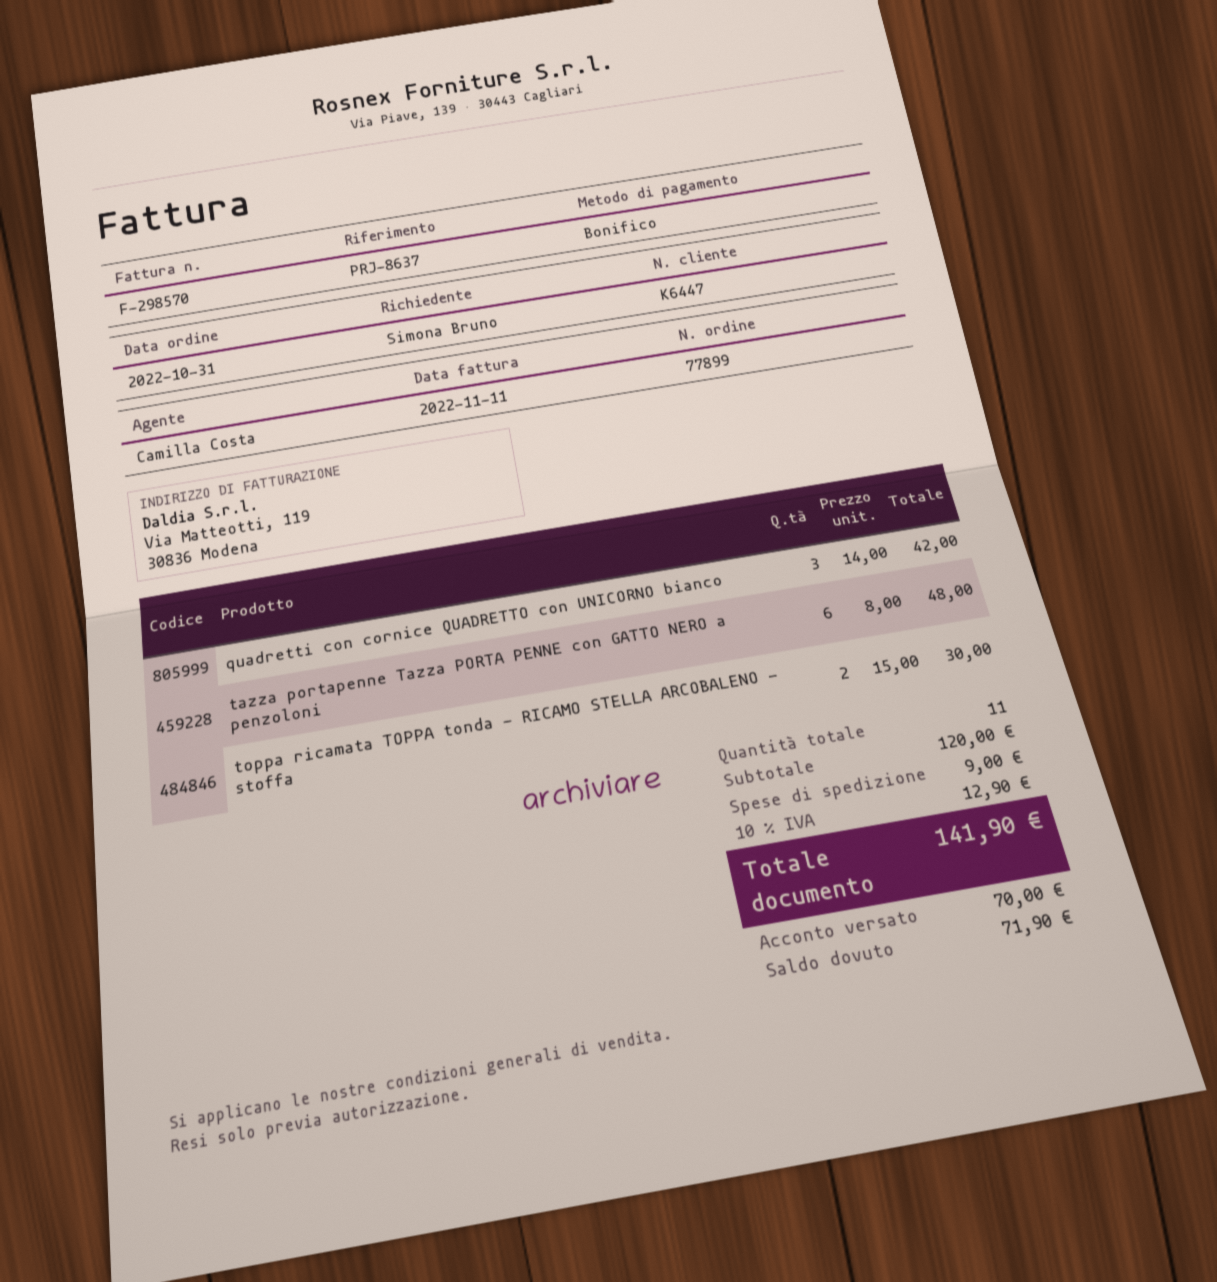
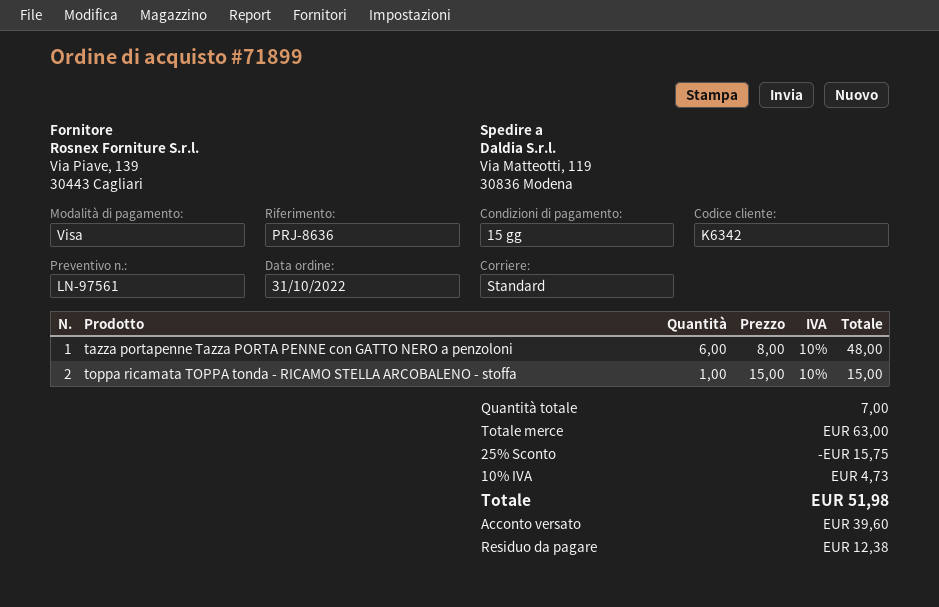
order number: 77899 -> 71899
customer number: K6447 -> K6342
reference: PRJ-8637 -> PRJ-8636
payment method: bank transfer -> Visa
quadretti con cornice QUADRETTO con UNICORNO bianco: 3 x 14.00 = 42.00 -> none
toppa ricamata TOPPA tonda - RICAMO STELLA ARCOBALENO - stoffa: 2 x 15.00 = 30.00 -> 1 x 15.00 = 15.00
total quantity: 11 -> 7
subtotal: 120.00 -> 63.00
discount: none -> 25% = 15.75
shipping: 9.00 -> none
tax: 10% = 12.90 -> 10% = 4.73
total: 141.90 -> 51.98
deposit: 70.00 -> 39.60
balance: 71.90 -> 12.38

